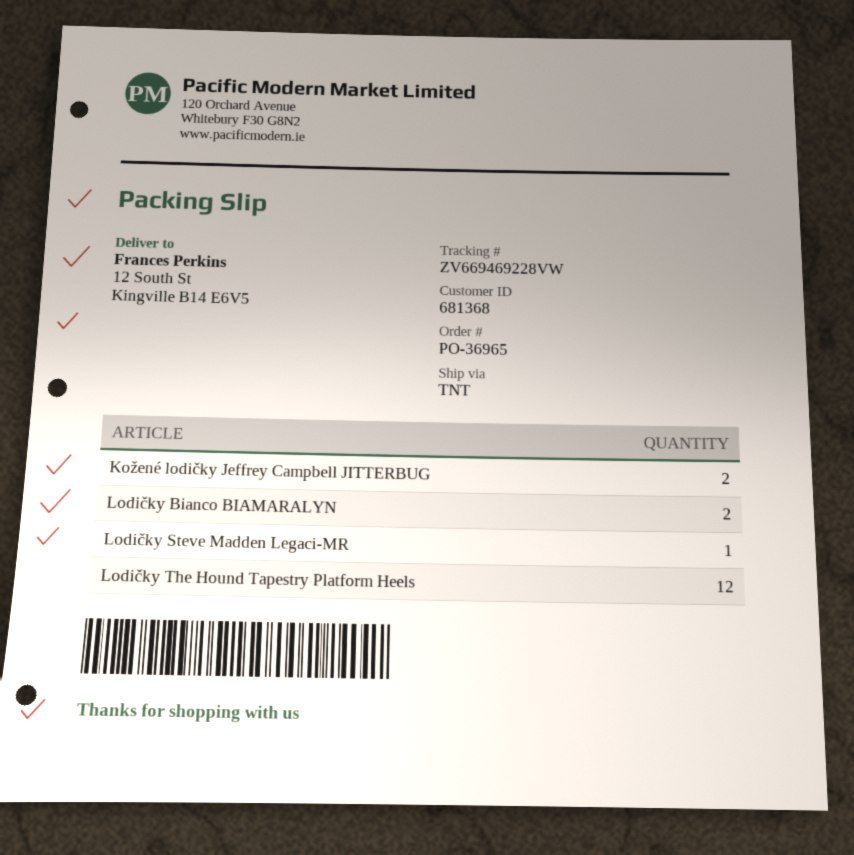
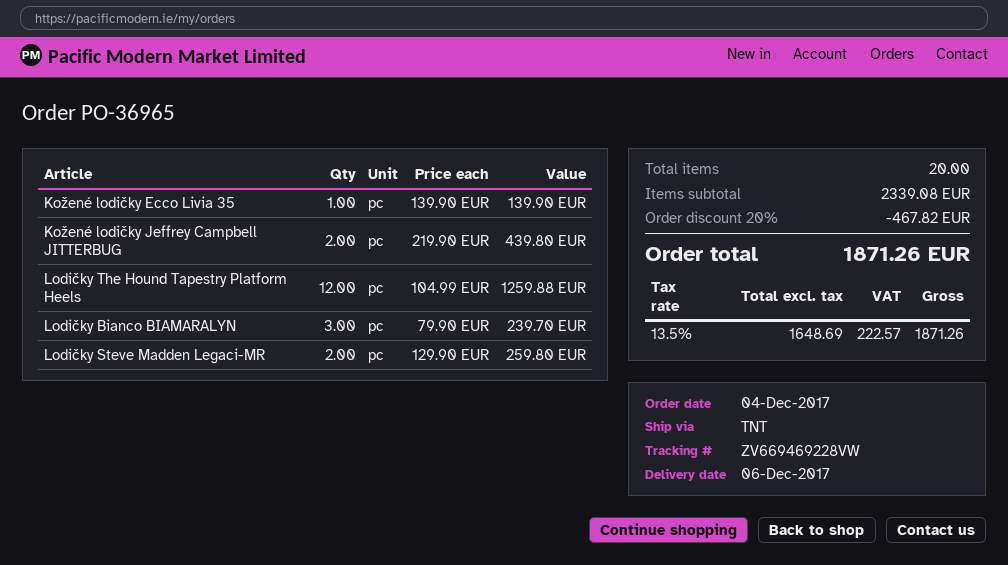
Lodičky Bianco BIAMARALYN: 2 -> 3
Lodičky Steve Madden Legaci-MR: 1 -> 2
Kožené lodičky Ecco Livia 35: none -> 1

